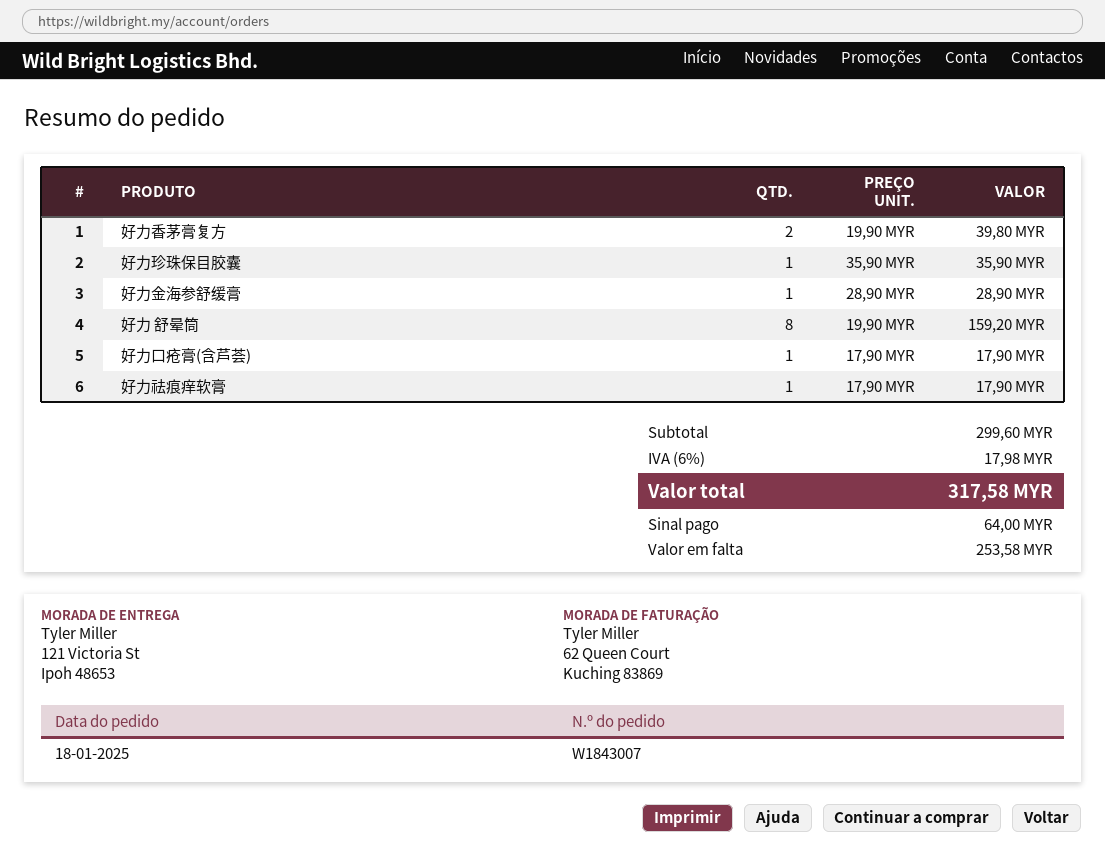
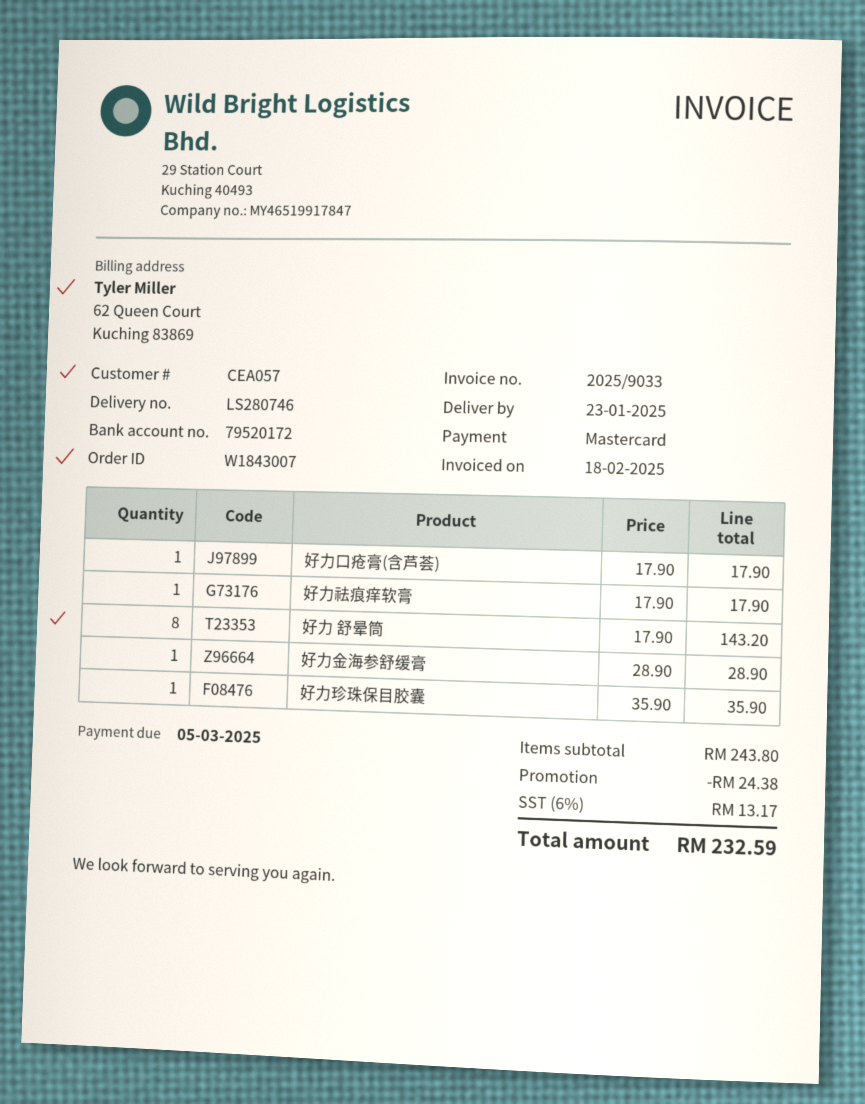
好力香茅膏复方: 2 x 19.90 = 39.80 -> none
好力 舒晕筒: 8 x 19.90 = 159.20 -> 8 x 17.90 = 143.20
subtotal: 299.60 -> 243.80
discount: none -> 24.38
tax: 6% = 17.98 -> 6% = 13.17
total: 317.58 -> 232.59

